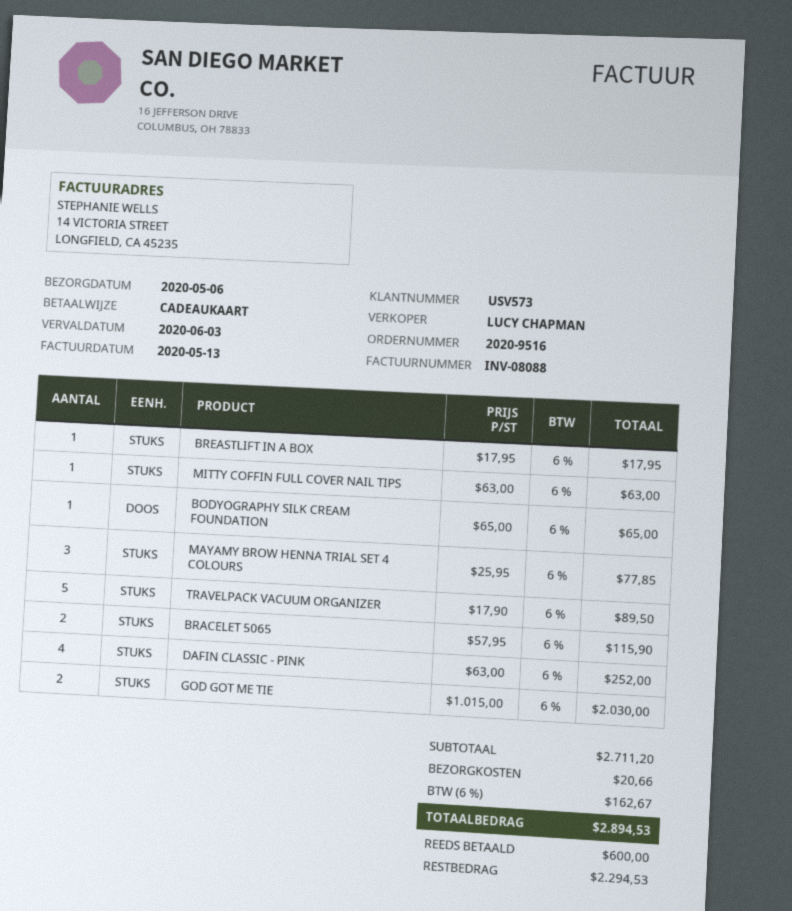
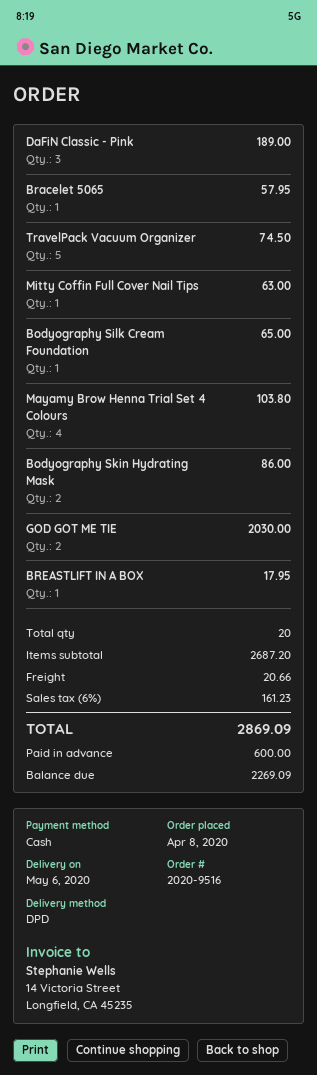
payment method: gift card -> cash
MAYAMY BROW HENNA TRIAL SET 4 COLOURS: 3 for 77.85 -> 4 for 103.80
TRAVELPACK VACUUM ORGANIZER: 5 for 89.50 -> 5 for 74.50
BRACELET 5065: 2 for 115.90 -> 1 for 57.95
DAFIN CLASSIC - PINK: 4 for 252.00 -> 3 for 189.00
Bodyography Skin Hydrating Mask: none -> 2 for 86.00
subtotal: 2711.20 -> 2687.20
tax: 6% = 162.67 -> 6% = 161.23
total: 2894.53 -> 2869.09
balance: 2294.53 -> 2269.09

